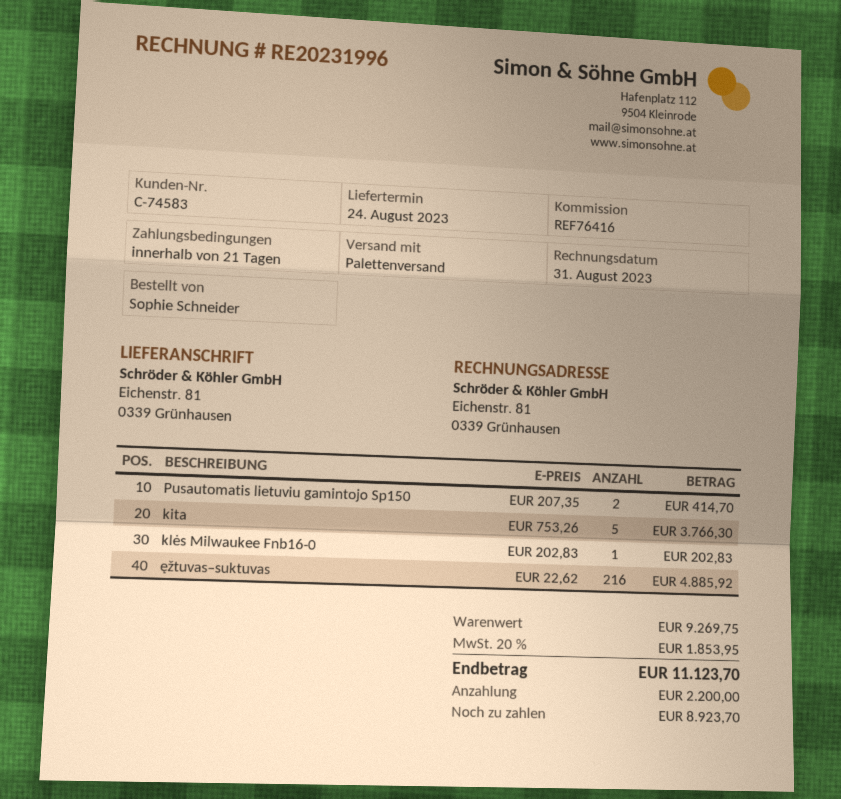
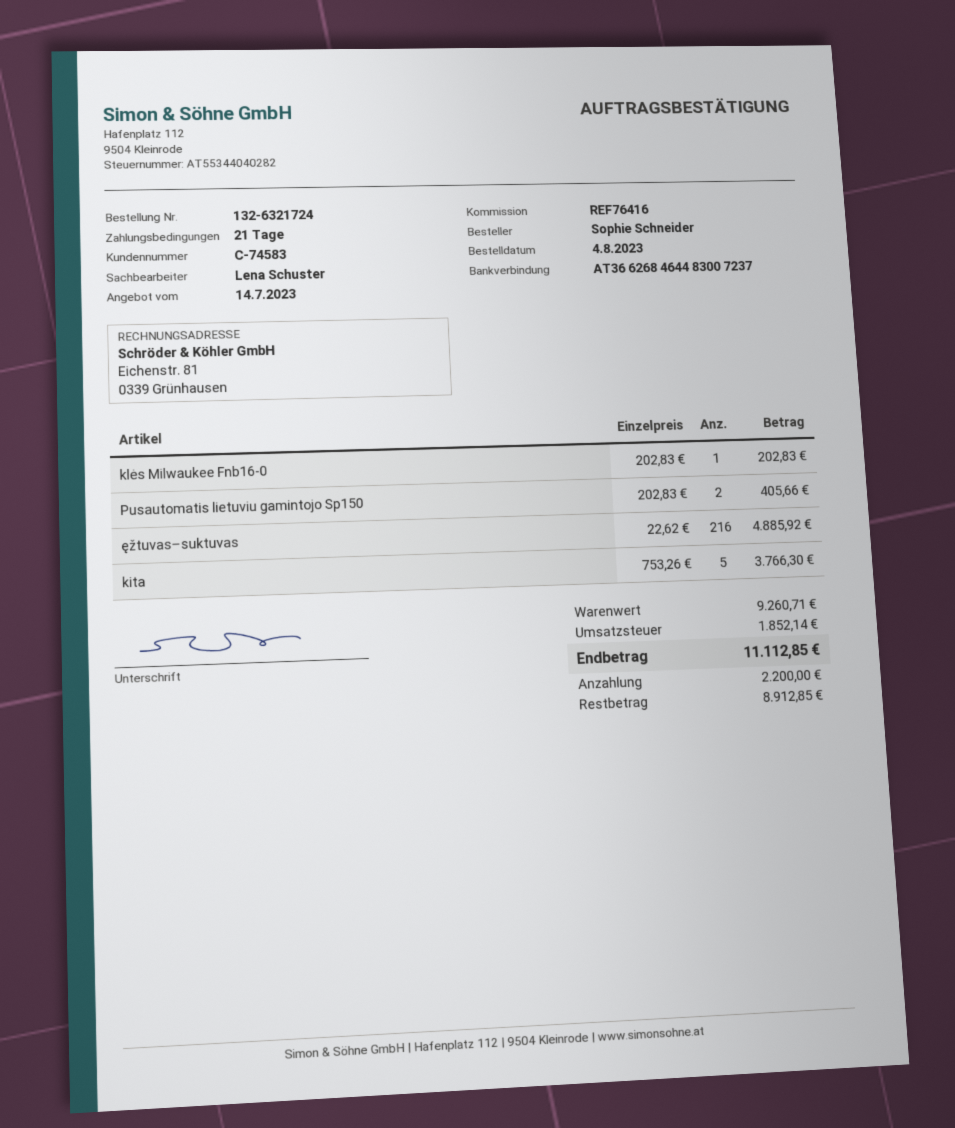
Pusautomatis lietuviu gamintojo Sp150: 2 x 207.35 = 414.70 -> 2 x 202.83 = 405.66
subtotal: 9269.75 -> 9260.71
tax: 1853.95 -> 1852.14
total: 11123.70 -> 11112.85
balance: 8923.70 -> 8912.85

